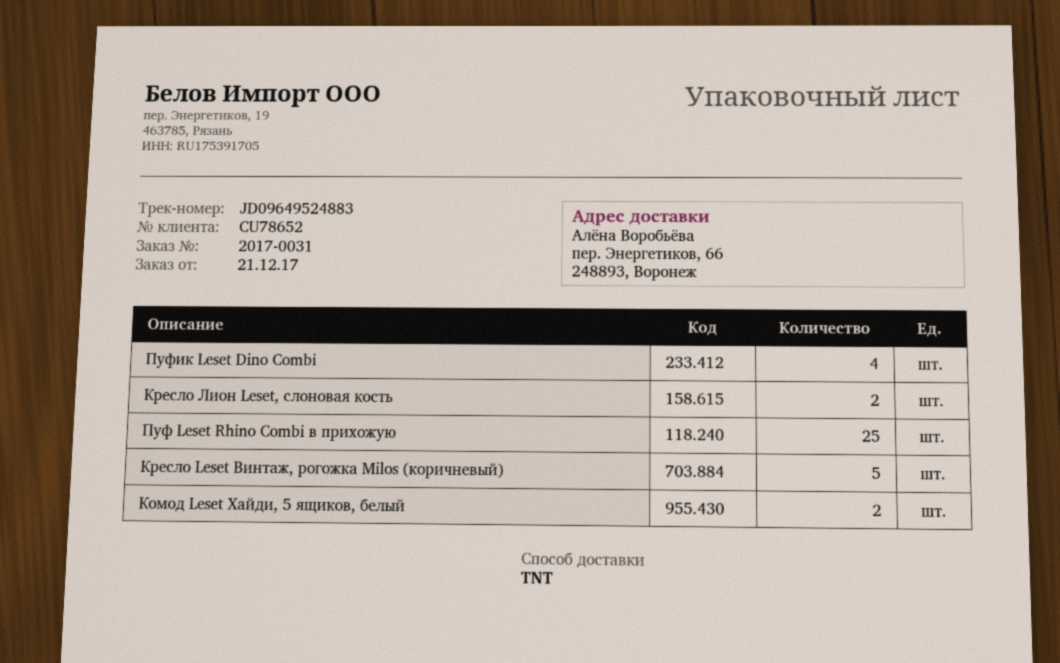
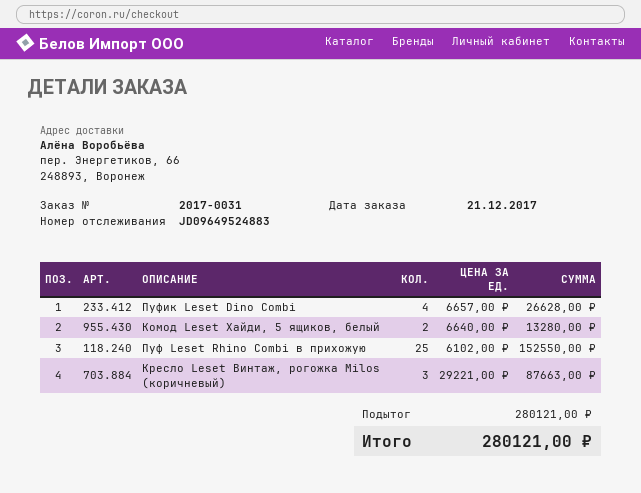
Кресло Лион Leset, слоновая кость: 2 -> none
Кресло Leset Винтаж, рогожка Milos (коричневый): 5 -> 3

